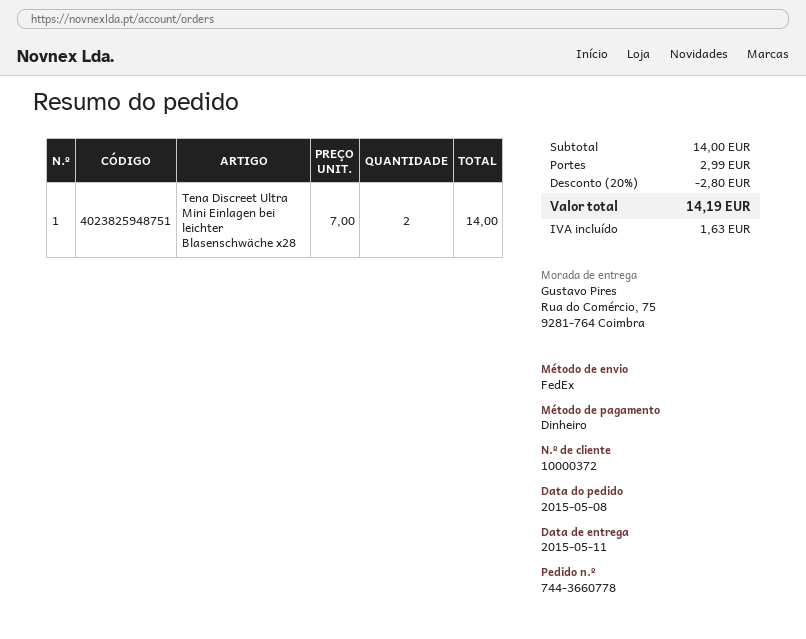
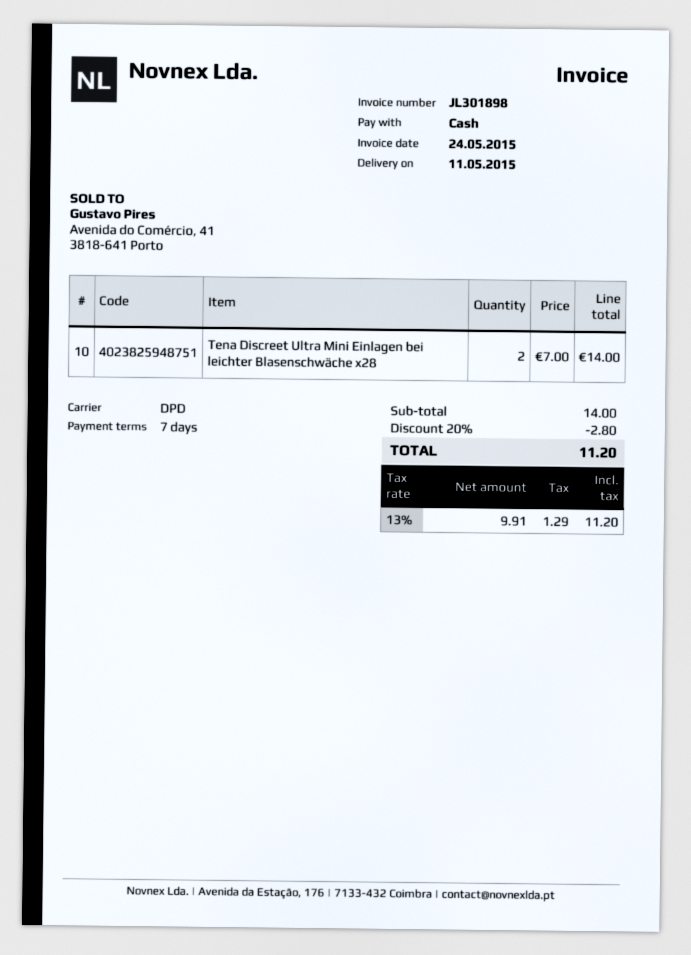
shipping method: FedEx -> DPD
shipping: 2.99 -> none
tax: 1.63 -> 1.29
total: 14.19 -> 11.20

